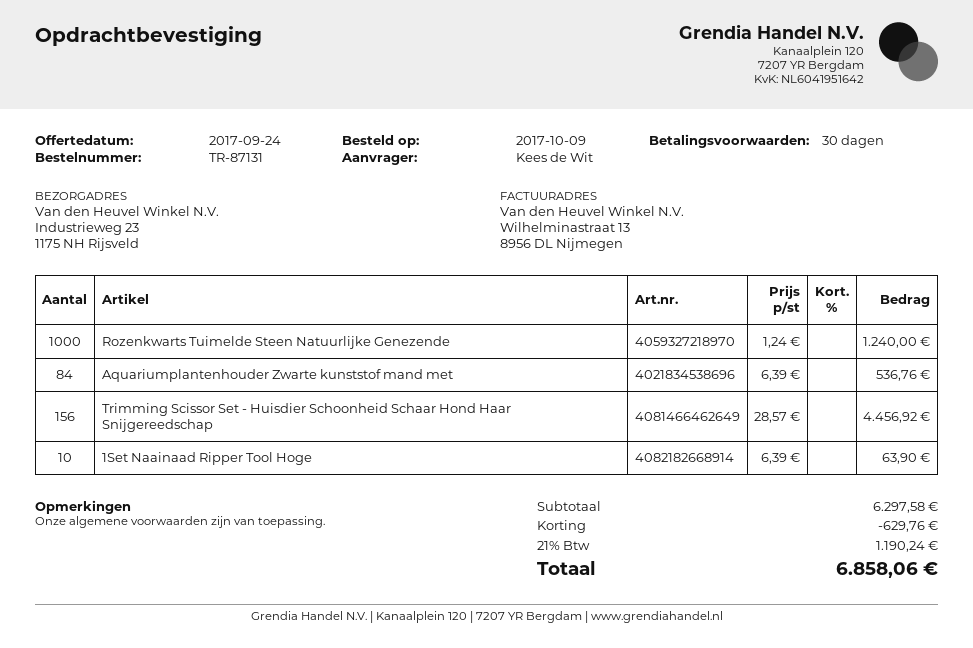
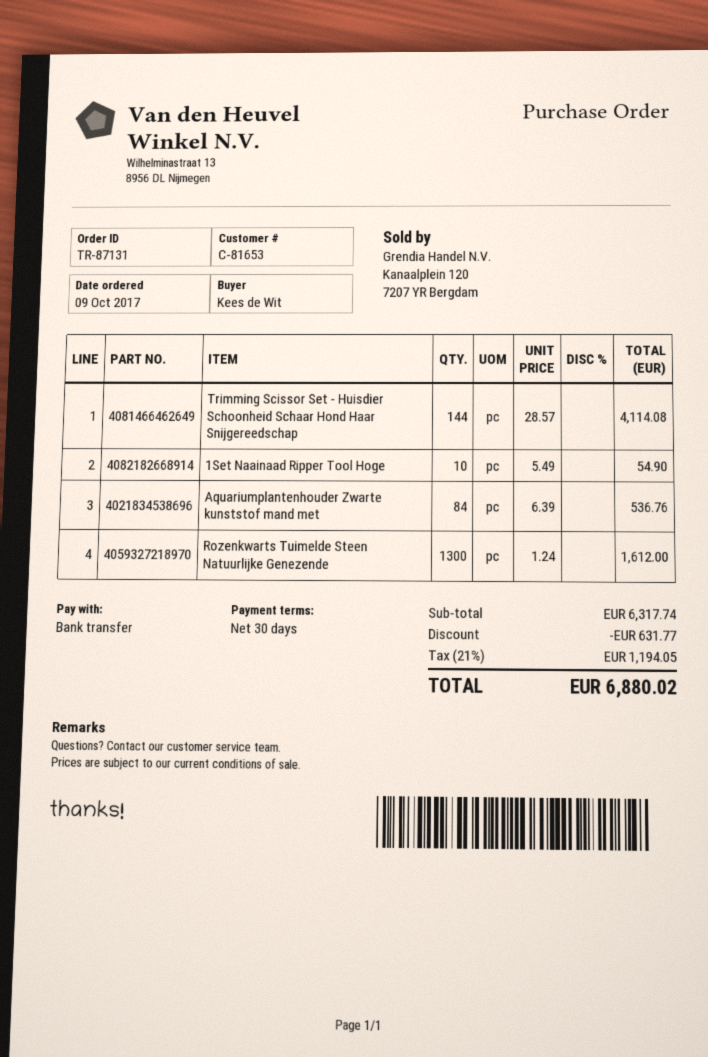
Rozenkwarts Tuimelde Steen Natuurlijke Genezende: 1000 x 1.24 = 1240.00 -> 1300 x 1.24 = 1612.00
Trimming Scissor Set - Huisdier Schoonheid Schaar Hond Haar Snijgereedschap: 156 x 28.57 = 4456.92 -> 144 x 28.57 = 4114.08
1Set Naainaad Ripper Tool Hoge: 10 x 6.39 = 63.90 -> 10 x 5.49 = 54.90
subtotal: 6297.58 -> 6317.74
discount: 629.76 -> 631.77
tax: 21% = 1190.24 -> 21% = 1194.05
total: 6858.06 -> 6880.02

